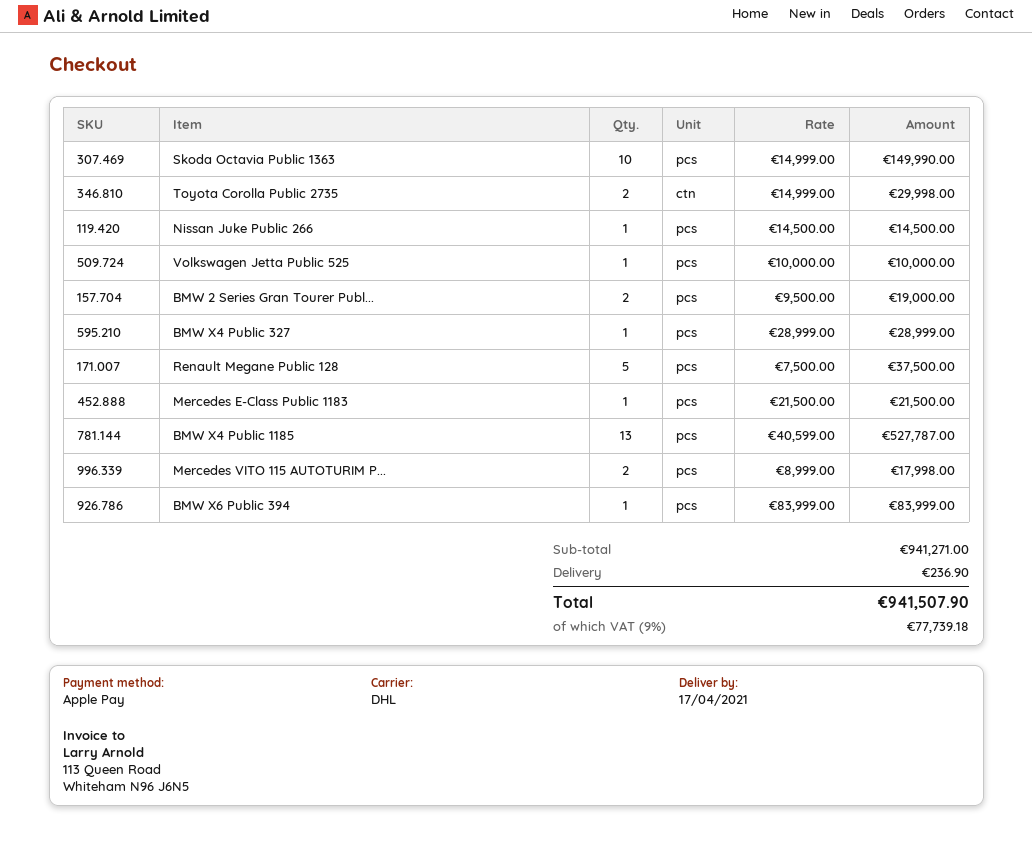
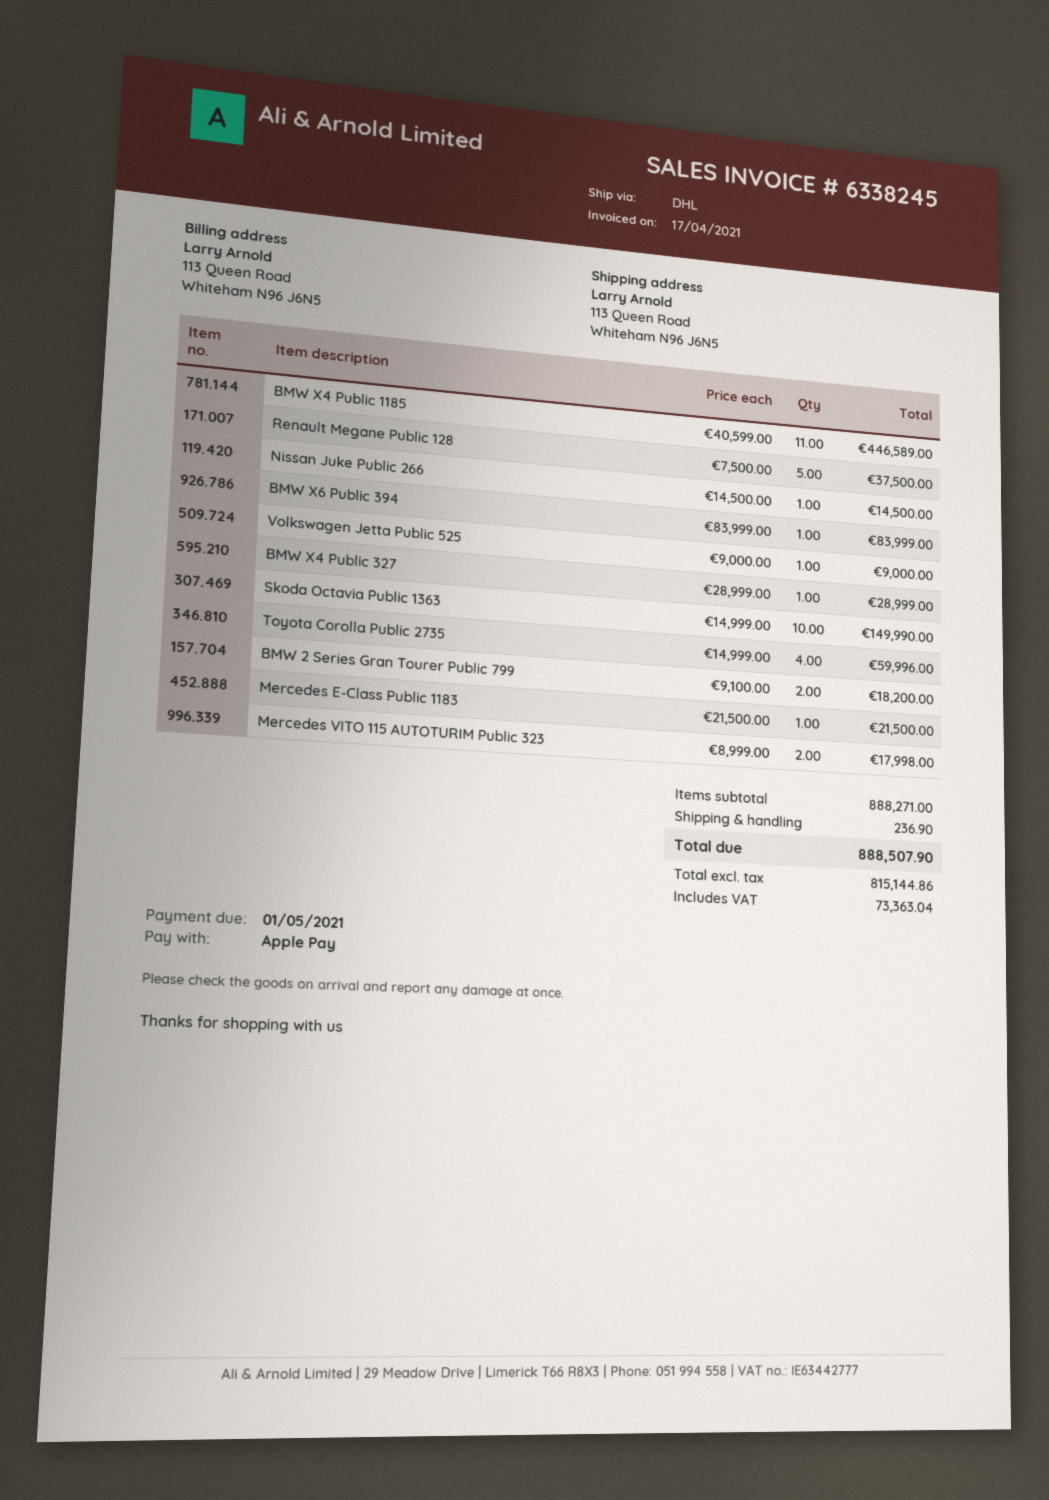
Toyota Corolla Public 2735: 2 x 14999.00 = 29998.00 -> 4 x 14999.00 = 59996.00
Volkswagen Jetta Public 525: 1 x 10000.00 = 10000.00 -> 1 x 9000.00 = 9000.00
BMW 2 Series Gran Tourer Publ...: 2 x 9500.00 = 19000.00 -> 2 x 9100.00 = 18200.00
BMW X4 Public 1185: 13 x 40599.00 = 527787.00 -> 11 x 40599.00 = 446589.00
subtotal: 941271.00 -> 888271.00
tax: 77739.18 -> 73363.04
total: 941507.90 -> 888507.90

